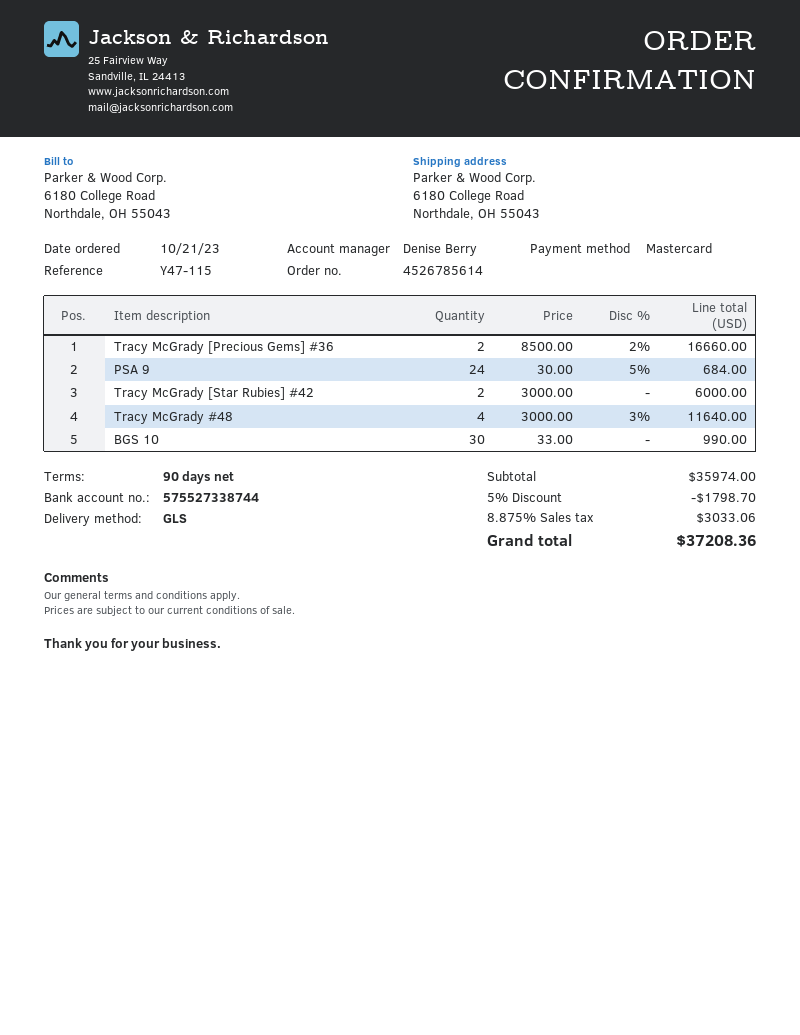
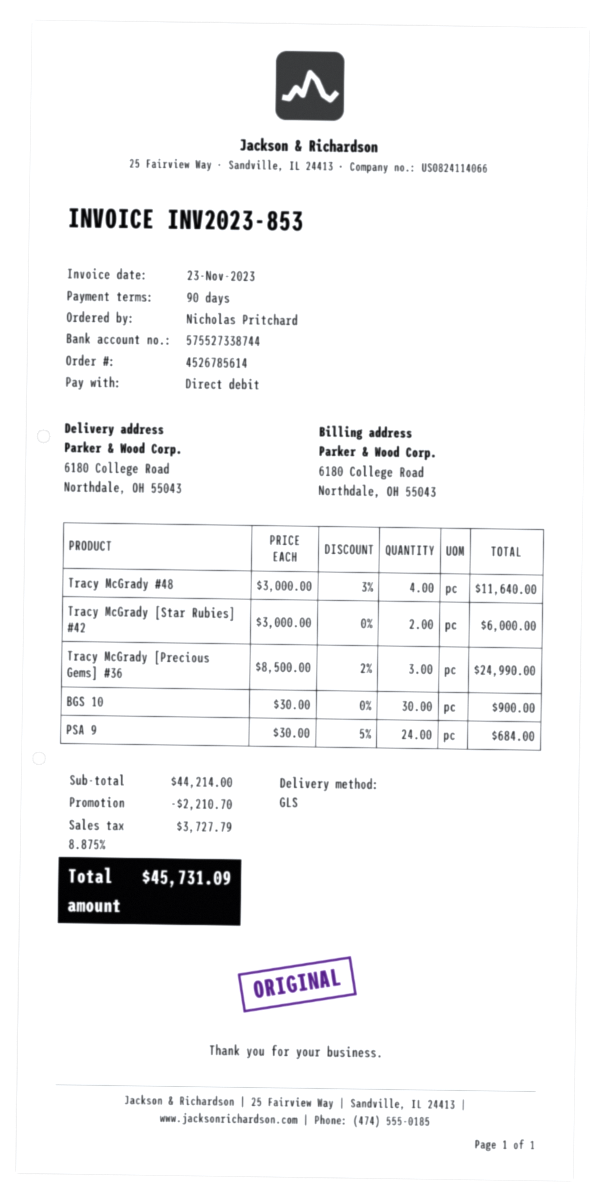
payment method: Mastercard -> direct debit
Tracy McGrady [Precious Gems] #36: 2 x 8500.00 - 2% = 16660.00 -> 3 x 8500.00 - 2% = 24990.00
BGS 10: 30 x 33.00 = 990.00 -> 30 x 30.00 = 900.00
subtotal: 35974.00 -> 44214.00
discount: 1798.70 -> 2210.70
tax: 8.875% = 3033.06 -> 8.875% = 3727.79
total: 37208.36 -> 45731.09

